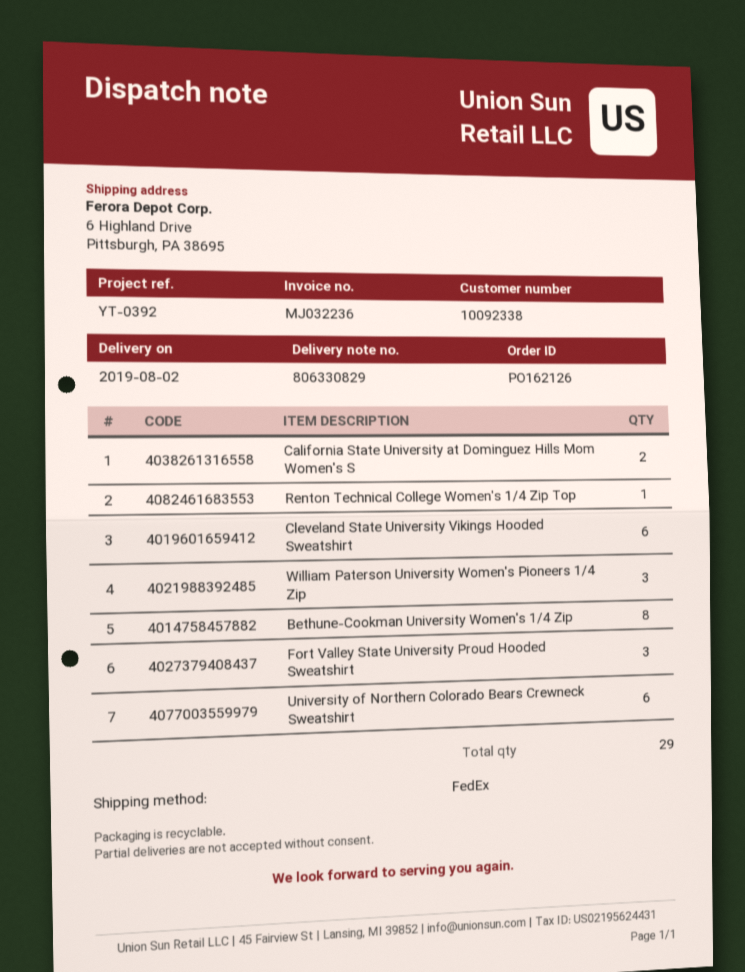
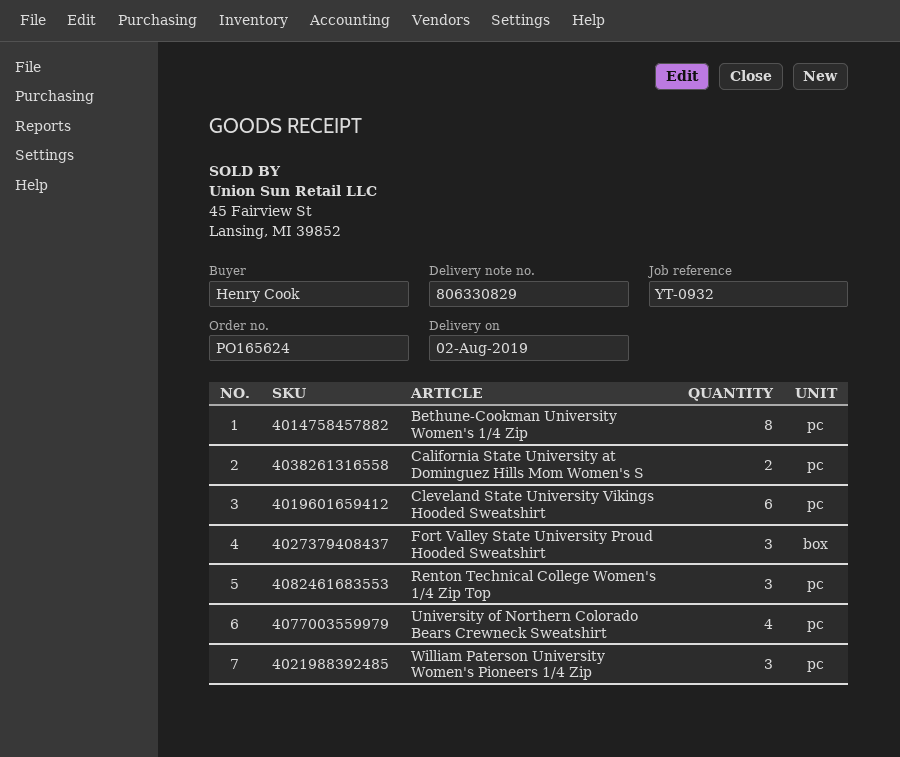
order number: PO162126 -> PO165624
reference: YT-0392 -> YT-0932
Renton Technical College Women's 1/4 Zip Top: 1 -> 3
University of Northern Colorado Bears Crewneck Sweatshirt: 6 -> 4

